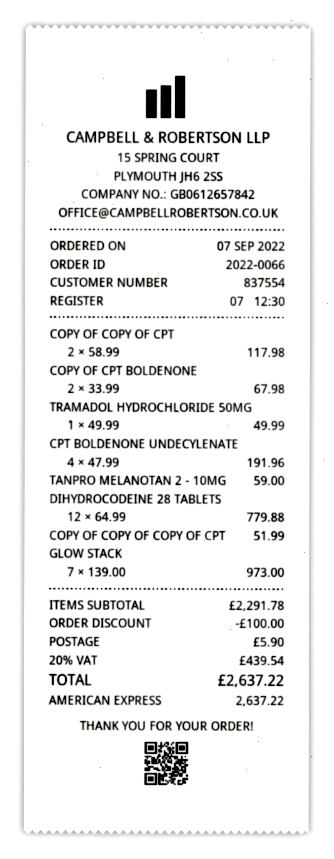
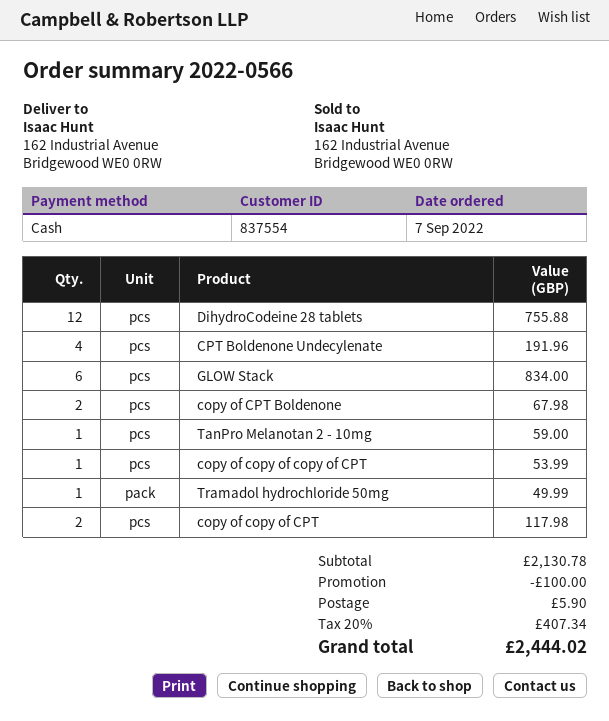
order number: 2022-0066 -> 2022-0566
payment method: American Express -> cash
DIHYDROCODEINE 28 TABLETS: 12 for 779.88 -> 12 for 755.88
COPY OF COPY OF COPY OF CPT: 1 for 51.99 -> 1 for 53.99
GLOW STACK: 7 for 973.00 -> 6 for 834.00
subtotal: 2291.78 -> 2130.78
tax: 20% = 439.54 -> 20% = 407.34
total: 2637.22 -> 2444.02

